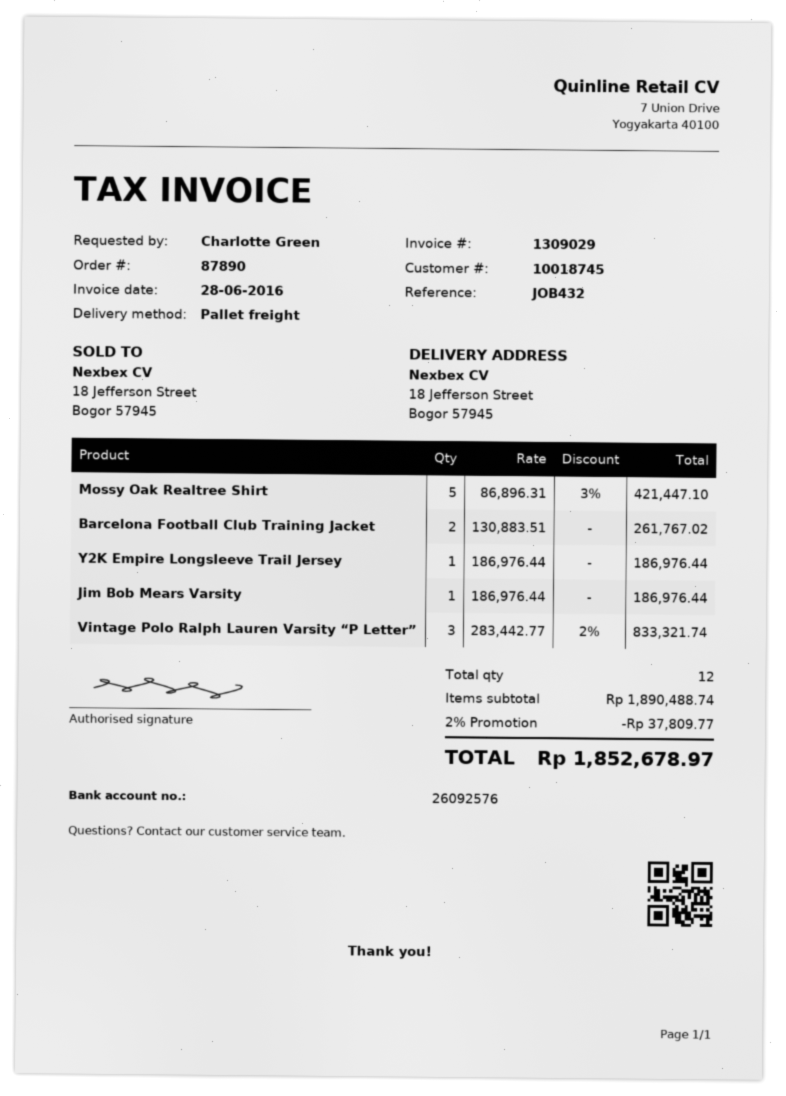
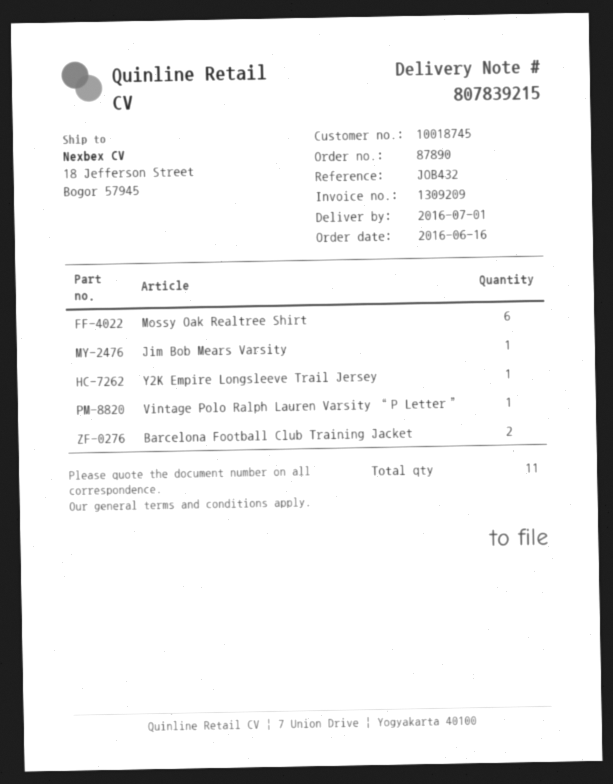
invoice number: 1309029 -> 1309209
Mossy Oak Realtree Shirt: 5 -> 6
Vintage Polo Ralph Lauren Varsity “P Letter”: 3 -> 1
total quantity: 12 -> 11

